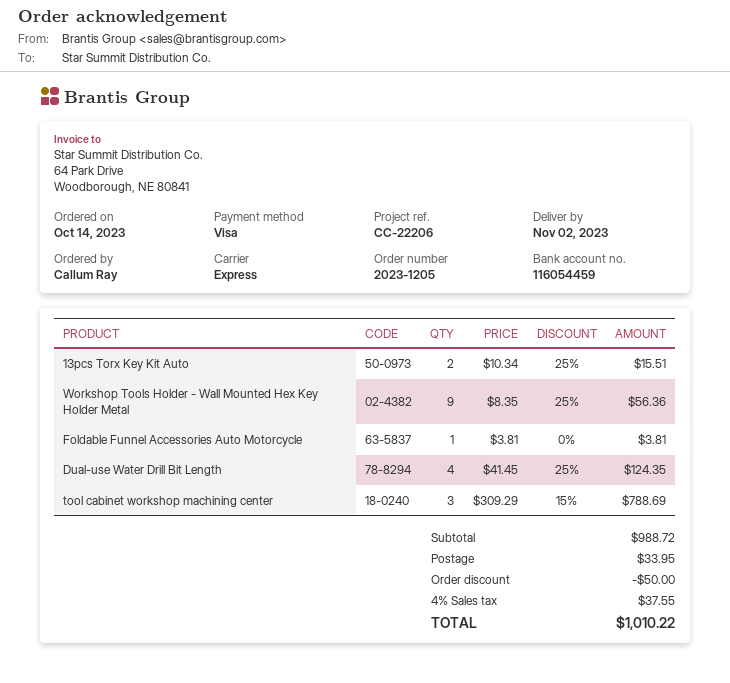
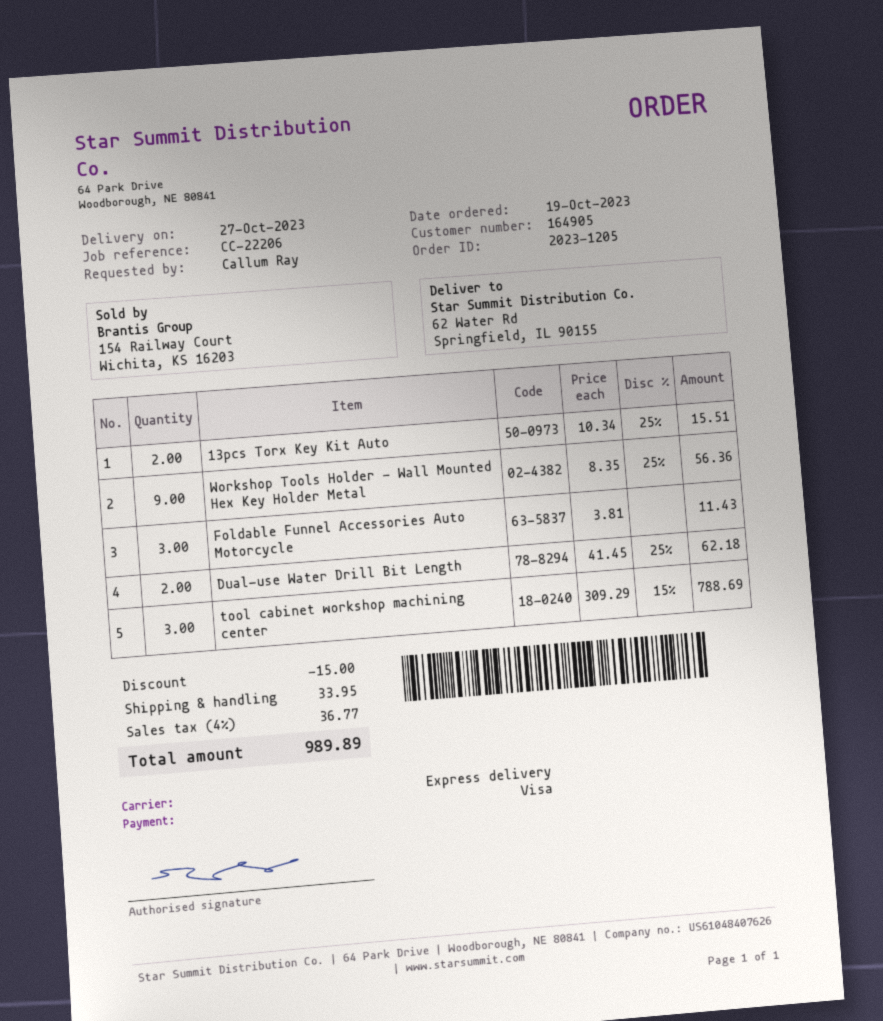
order date: 2023-10-14 -> 2023-10-19
delivery date: 2023-11-02 -> 2023-10-27
Foldable Funnel Accessories Auto Motorcycle: 1 x 3.81 = 3.81 -> 3 x 3.81 = 11.43
Dual-use Water Drill Bit Length: 4 x 41.45 - 25% = 124.35 -> 2 x 41.45 - 25% = 62.18
discount: 50.00 -> 15.00
tax: 4% = 37.55 -> 4% = 36.77
total: 1010.22 -> 989.89

